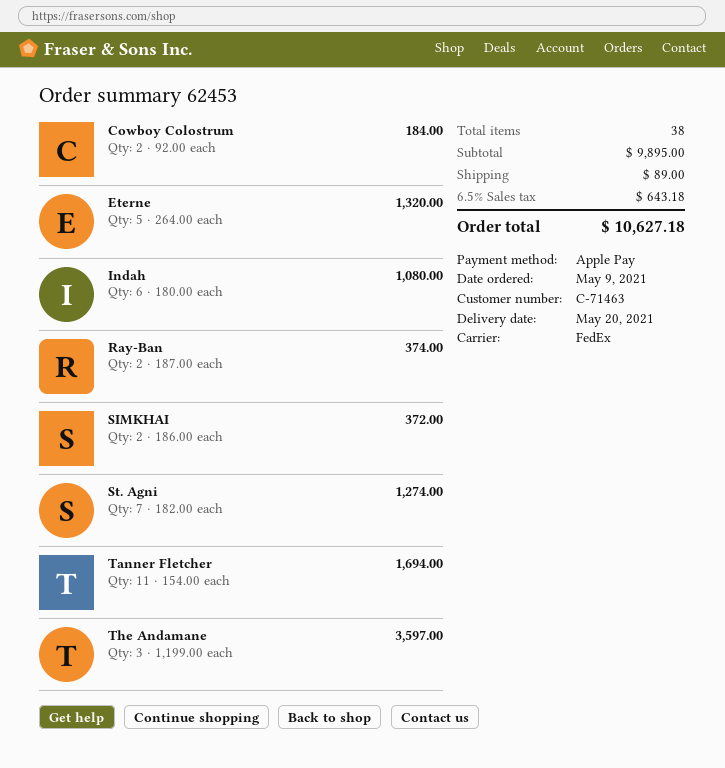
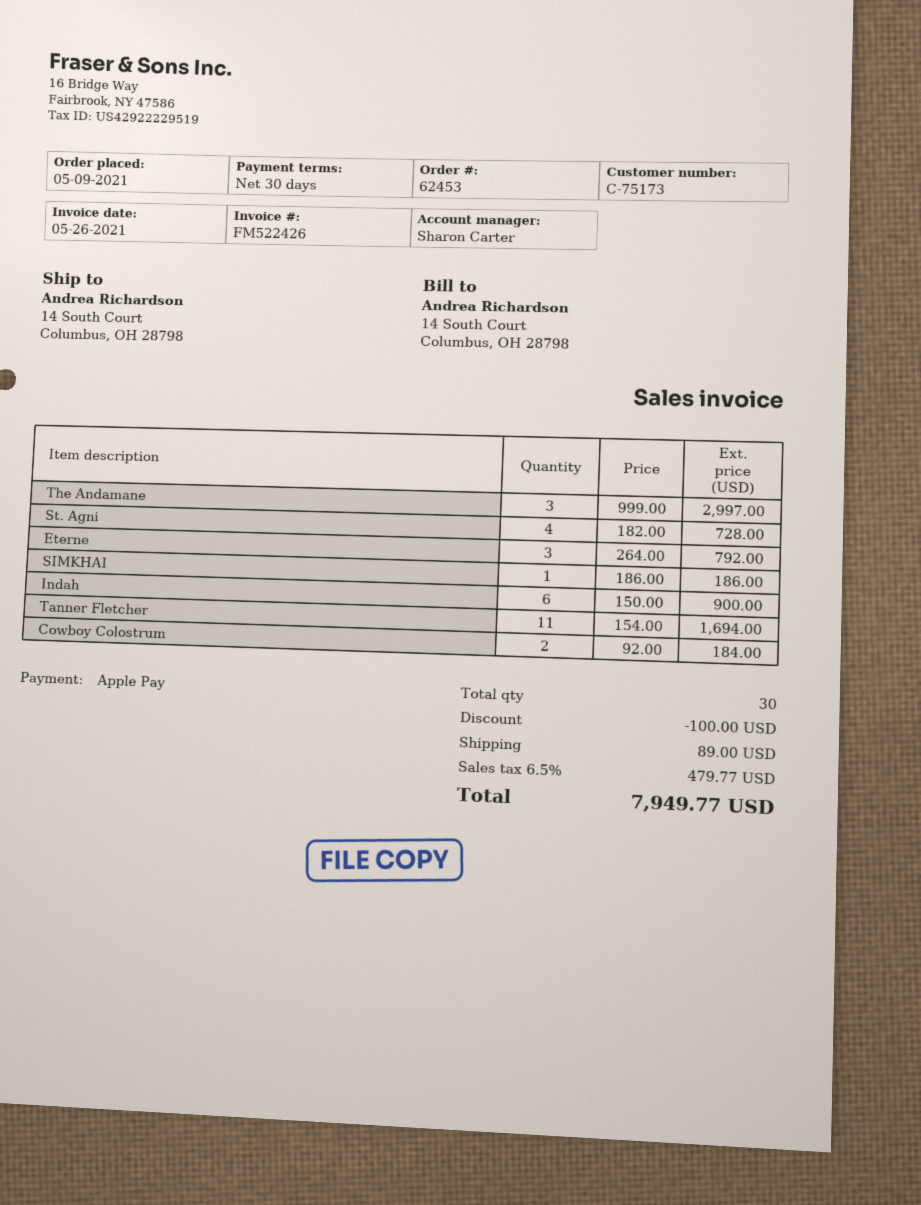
customer number: C-71463 -> C-75173
Eterne: 5 x 264.00 = 1320.00 -> 3 x 264.00 = 792.00
Indah: 6 x 180.00 = 1080.00 -> 6 x 150.00 = 900.00
Ray-Ban: 2 x 187.00 = 374.00 -> none
SIMKHAI: 2 x 186.00 = 372.00 -> 1 x 186.00 = 186.00
St. Agni: 7 x 182.00 = 1274.00 -> 4 x 182.00 = 728.00
The Andamane: 3 x 1199.00 = 3597.00 -> 3 x 999.00 = 2997.00
total quantity: 38 -> 30
discount: none -> 100.00
tax: 6.5% = 643.18 -> 6.5% = 479.77
total: 10627.18 -> 7949.77

